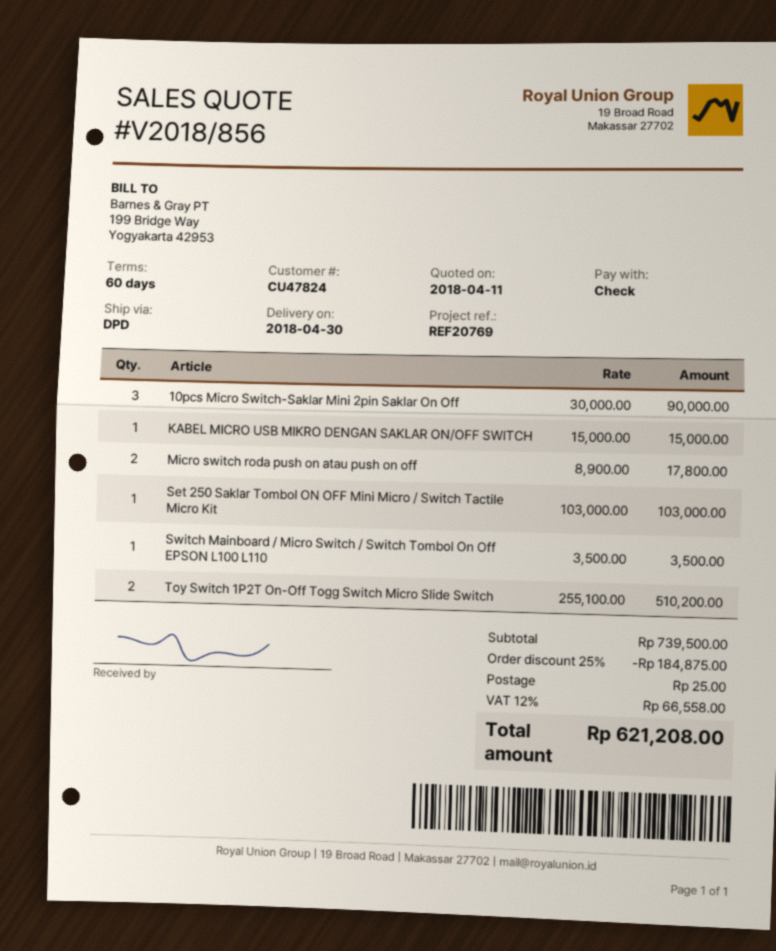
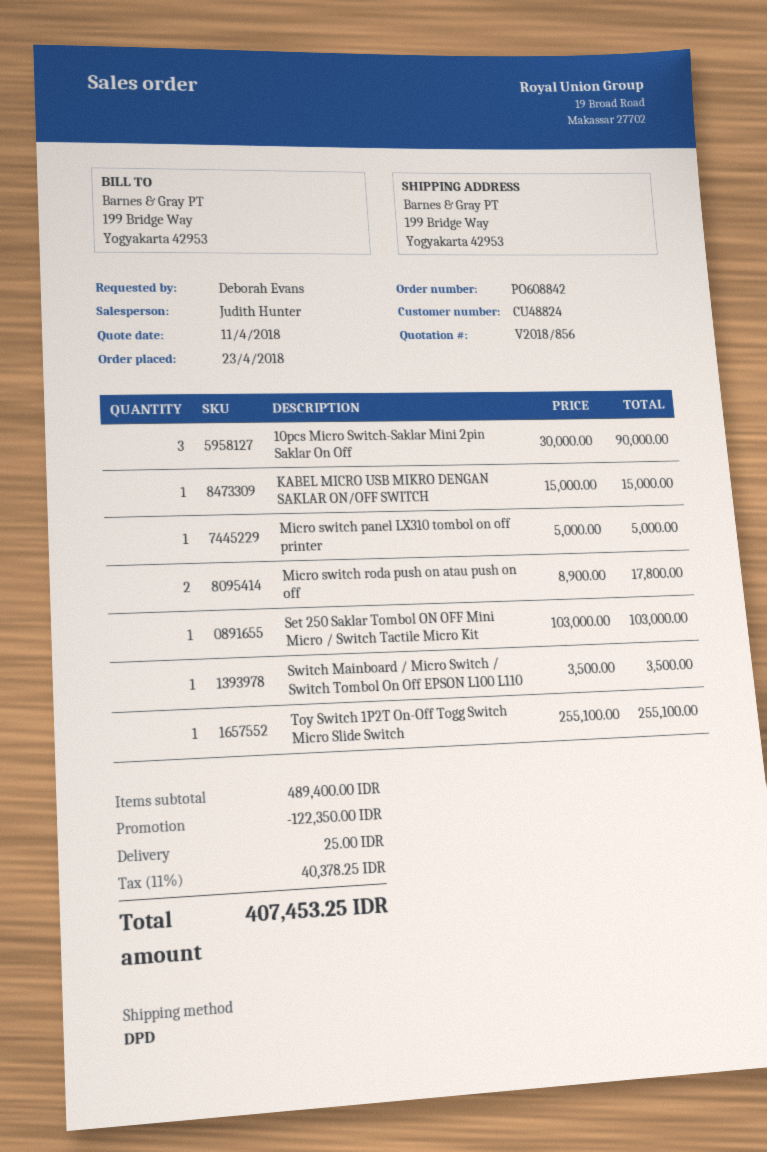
customer number: CU47824 -> CU48824
Toy Switch 1P2T On-Off Togg Switch Micro Slide Switch: 2 x 255100.00 = 510200.00 -> 1 x 255100.00 = 255100.00
Micro switch panel LX310 tombol on off printer: none -> 1 x 5000.00 = 5000.00
subtotal: 739500.00 -> 489400.00
discount: 184875.00 -> 122350.00
tax: 12% = 66558.00 -> 11% = 40378.25
total: 621208.00 -> 407453.25

